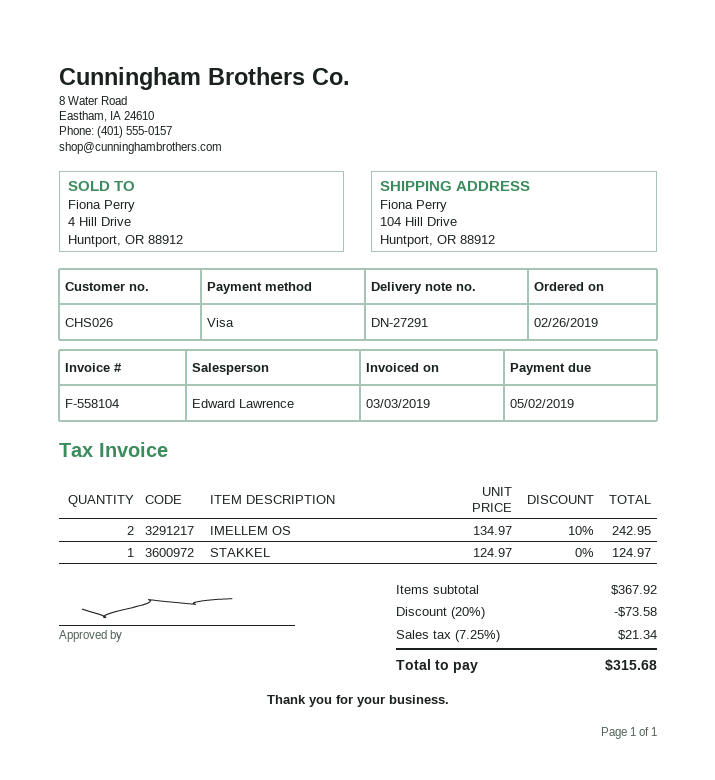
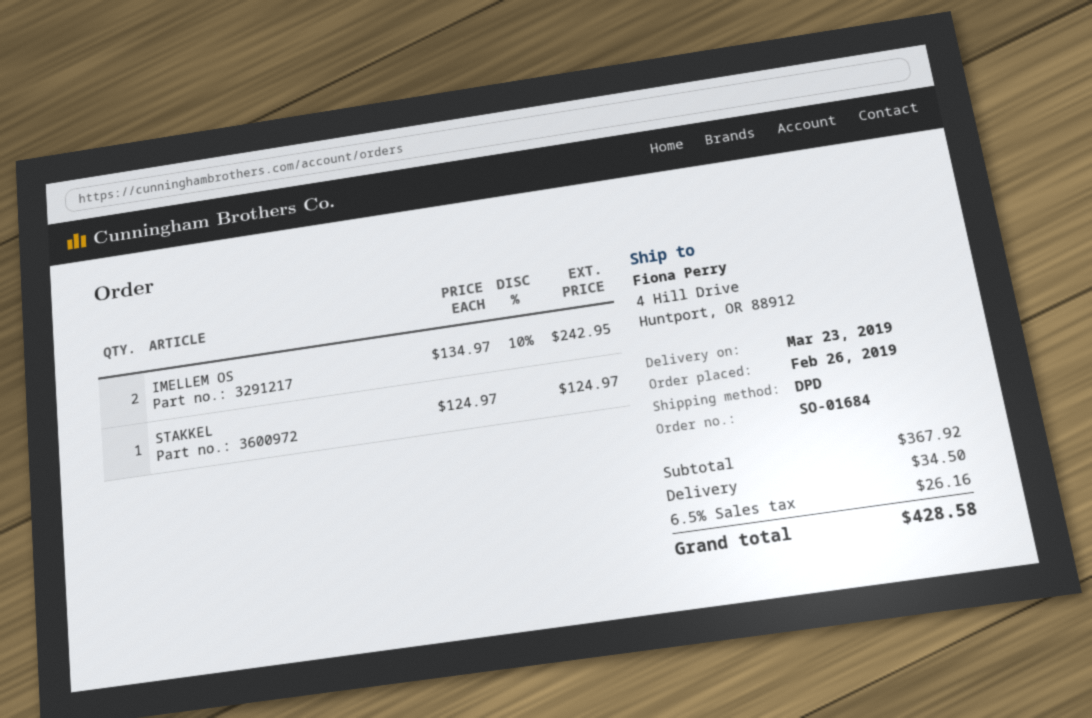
ship to: 104 Hill Drive, Huntport, OR 88912 -> 4 Hill Drive, Huntport, OR 88912
discount: 20% = 73.58 -> none
shipping: none -> 34.50
tax: 7.25% = 21.34 -> 6.5% = 26.16
total: 315.68 -> 428.58

